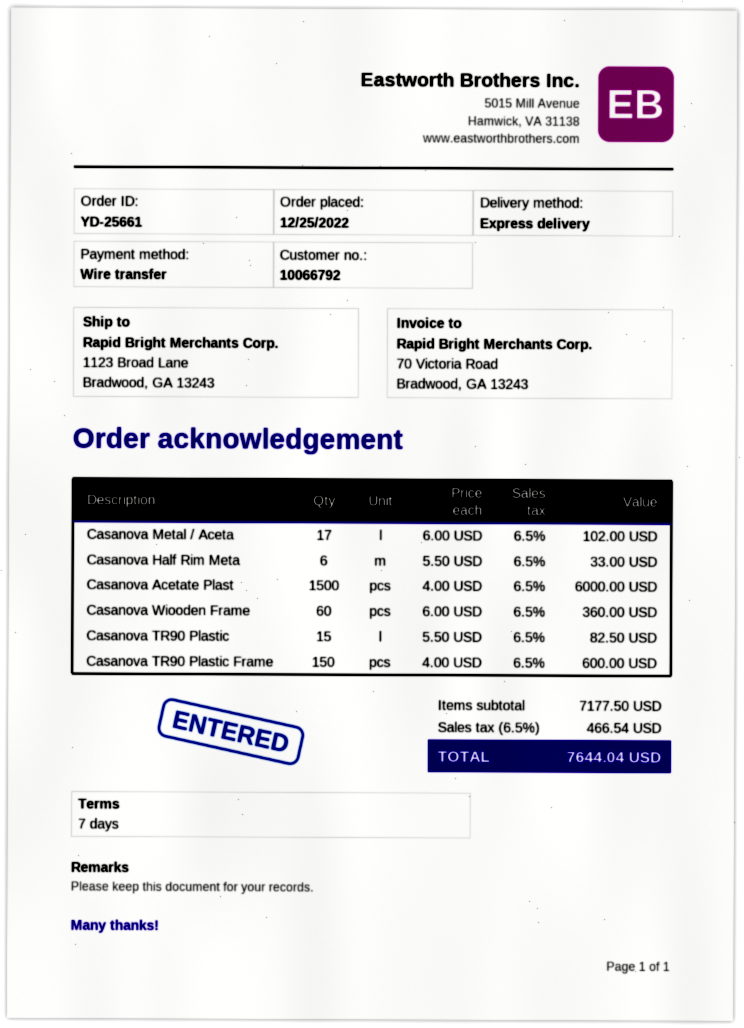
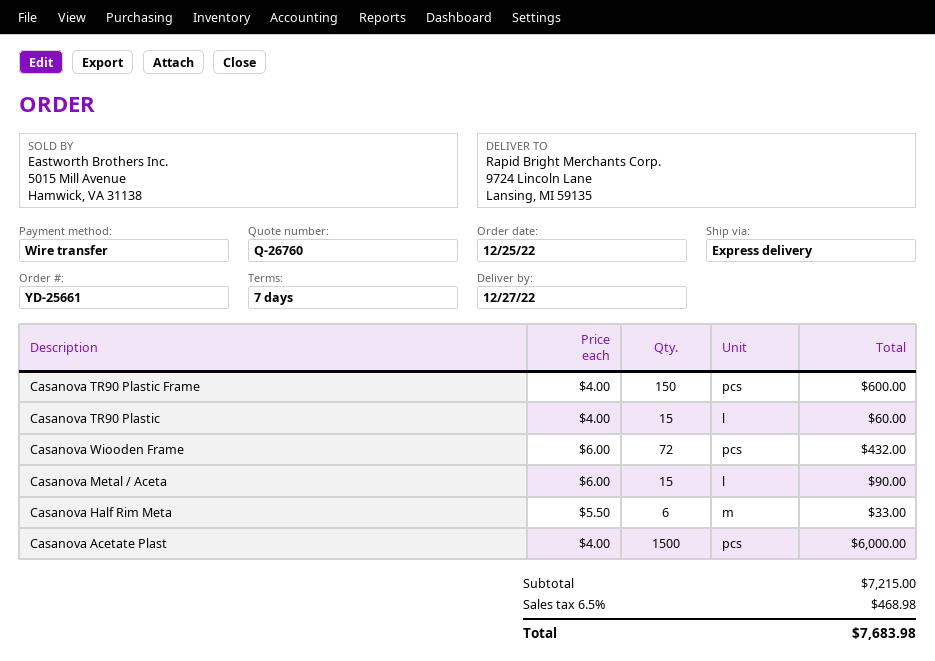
ship to: 1123 Broad Lane, Bradwood, GA 13243 -> 9724 Lincoln Lane, Lansing, MI 59135
Casanova Metal / Aceta: 17 x 6.00 = 102.00 -> 15 x 6.00 = 90.00
Casanova Wiooden Frame: 60 x 6.00 = 360.00 -> 72 x 6.00 = 432.00
Casanova TR90 Plastic: 15 x 5.50 = 82.50 -> 15 x 4.00 = 60.00
subtotal: 7177.50 -> 7215.00
tax: 6.5% = 466.54 -> 6.5% = 468.98
total: 7644.04 -> 7683.98

